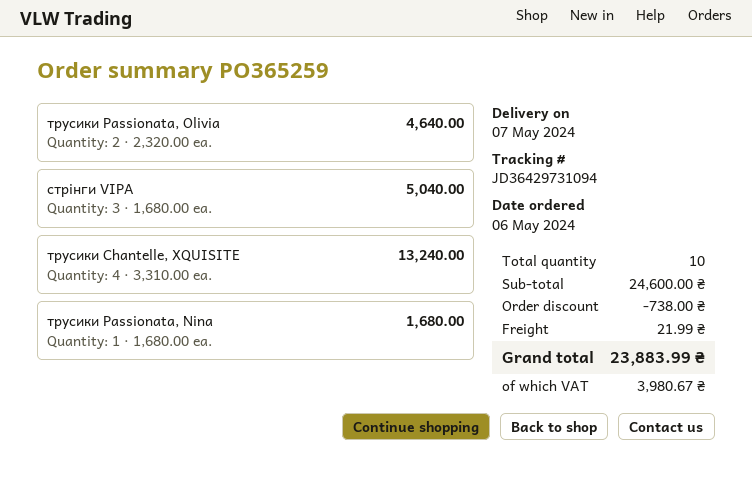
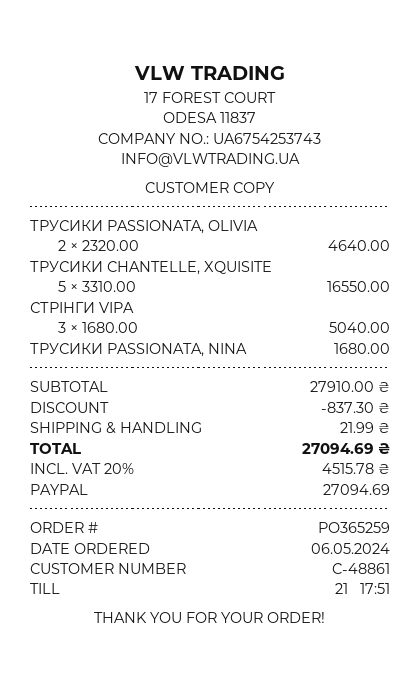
трусики Chantelle, XQUISITE: 4 x 3310.00 = 13240.00 -> 5 x 3310.00 = 16550.00
subtotal: 24600.00 -> 27910.00
discount: 738.00 -> 837.30
tax: 3980.67 -> 4515.78
total: 23883.99 -> 27094.69

